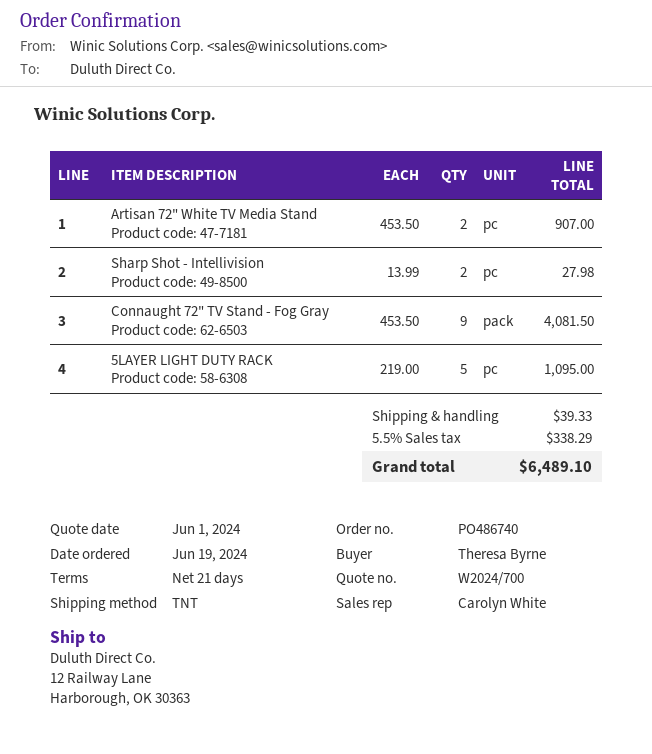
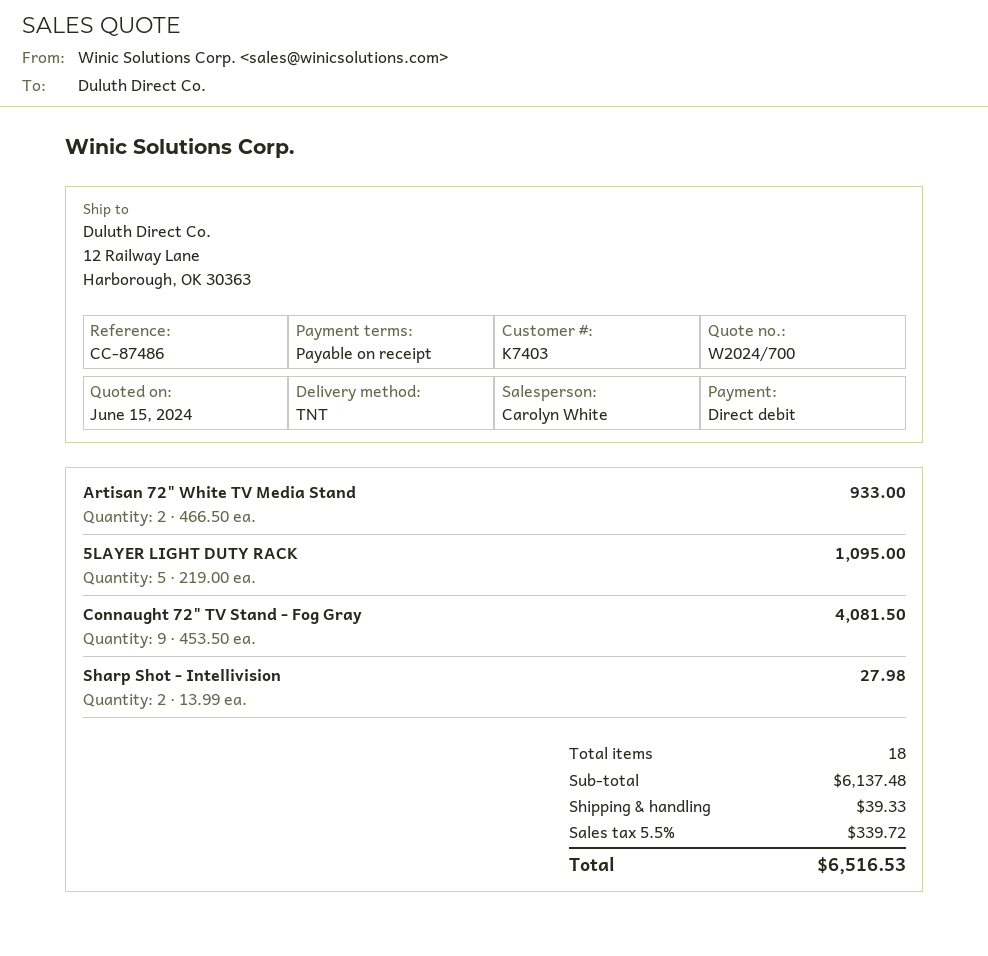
quote date: 2024-06-01 -> 2024-06-15
payment terms: 21 days -> on receipt
Artisan 72" White TV Media Stand: 2 x 453.50 = 907.00 -> 2 x 466.50 = 933.00
tax: 5.5% = 338.29 -> 5.5% = 339.72
total: 6489.10 -> 6516.53

